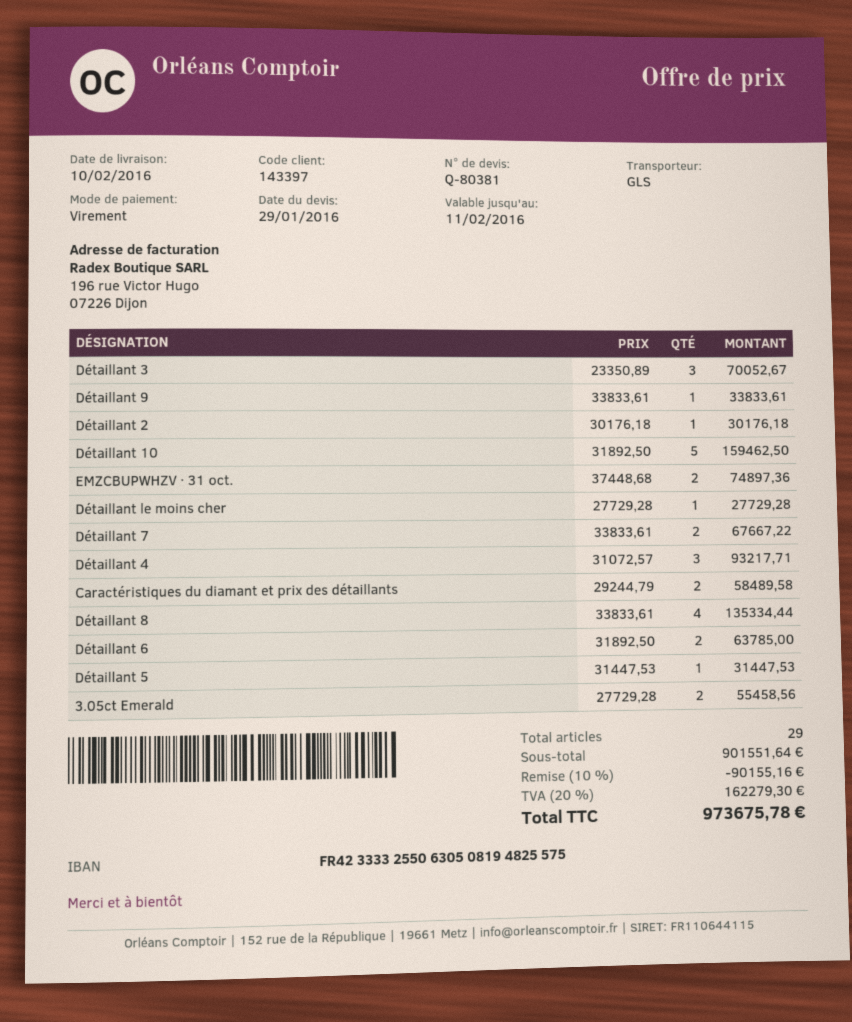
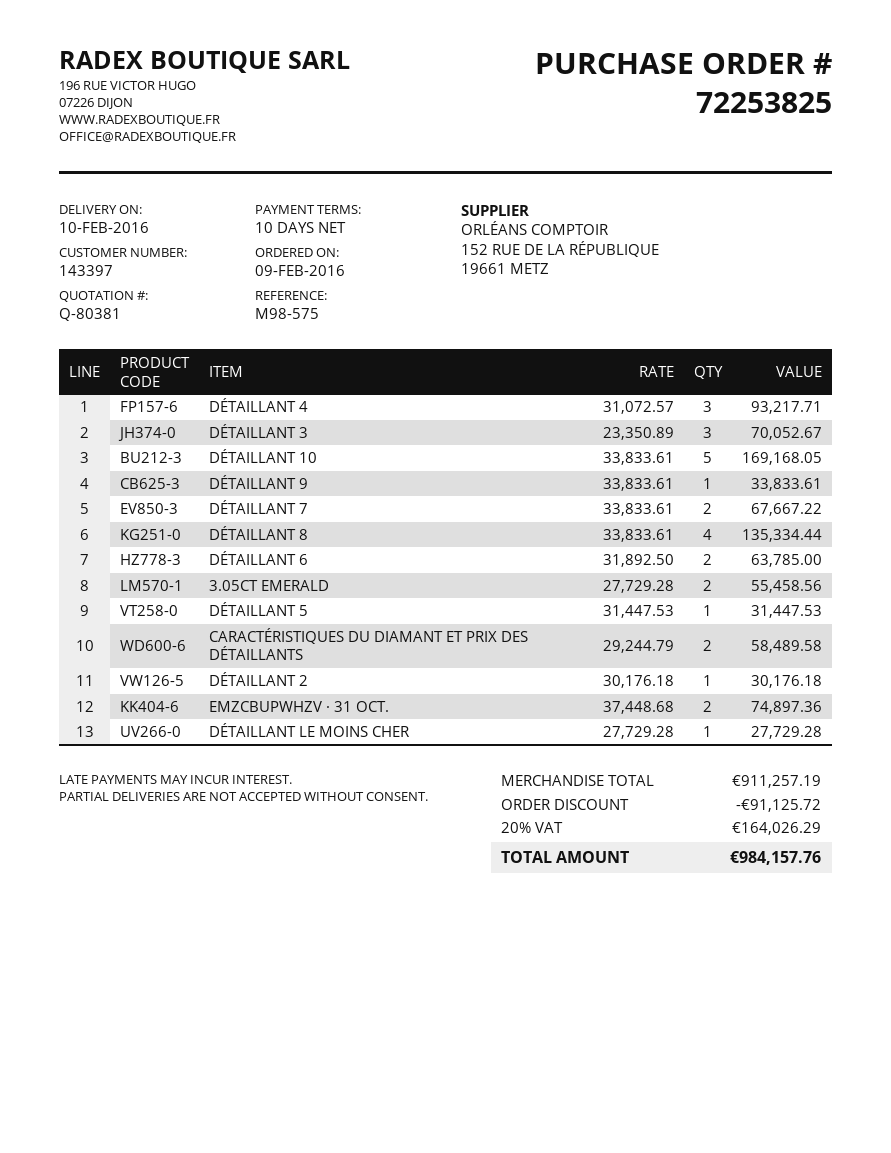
Détaillant 10: 5 x 31892.50 = 159462.50 -> 5 x 33833.61 = 169168.05
subtotal: 901551.64 -> 911257.19
discount: 90155.16 -> 91125.72
tax: 20% = 162279.30 -> 20% = 164026.29
total: 973675.78 -> 984157.76

